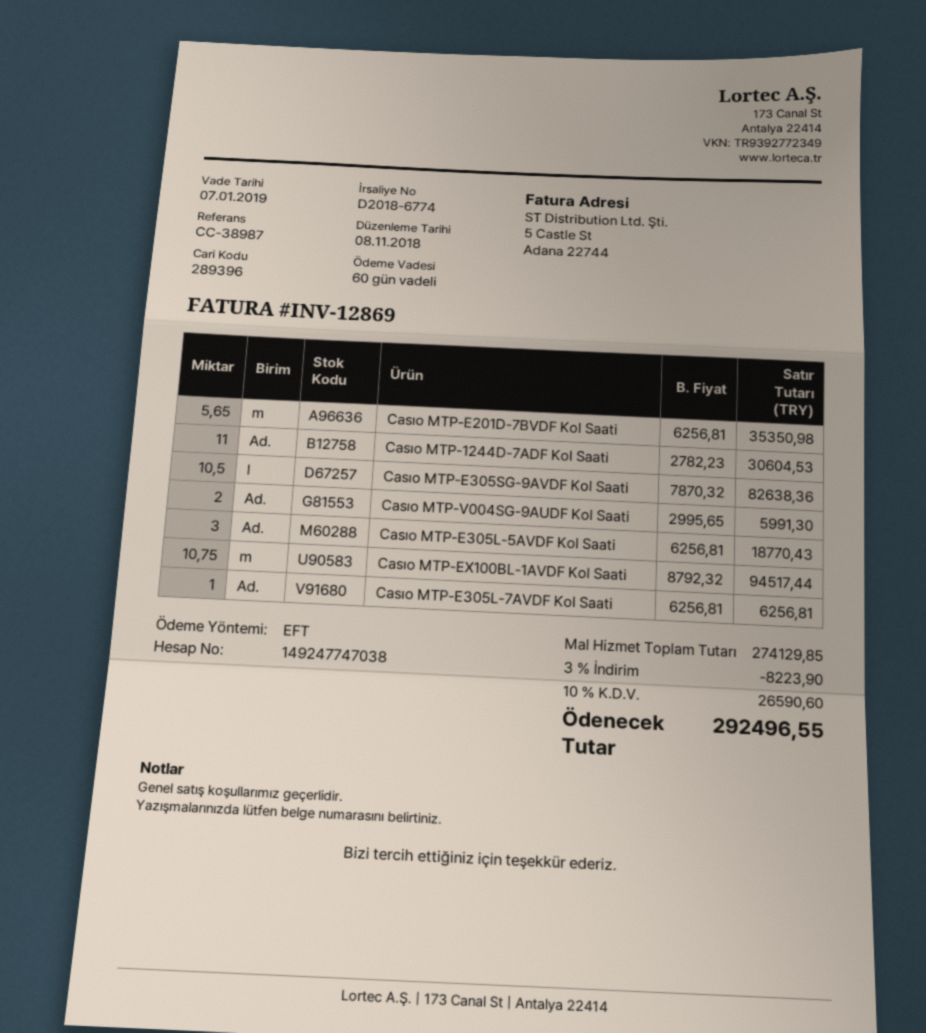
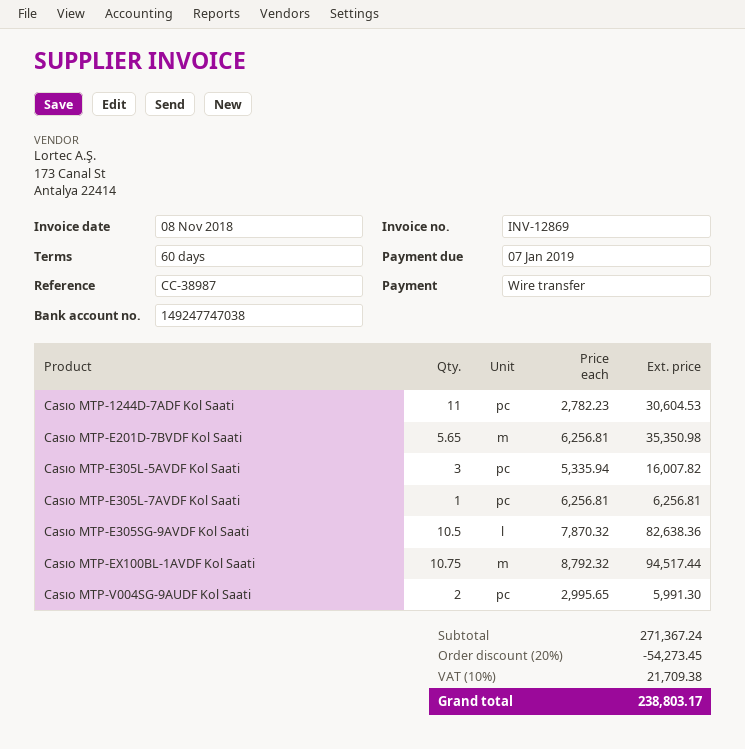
Casıo MTP-E305L-5AVDF Kol Saati: 3 x 6256.81 = 18770.43 -> 3 x 5335.94 = 16007.82
subtotal: 274129.85 -> 271367.24
discount: 3% = 8223.90 -> 20% = 54273.45
tax: 10% = 26590.60 -> 10% = 21709.38
total: 292496.55 -> 238803.17

